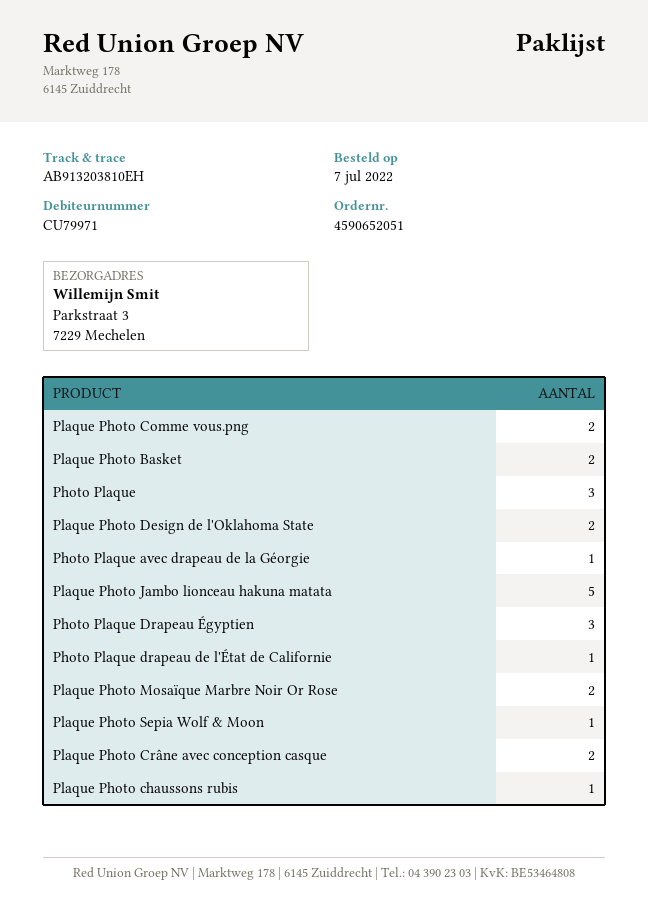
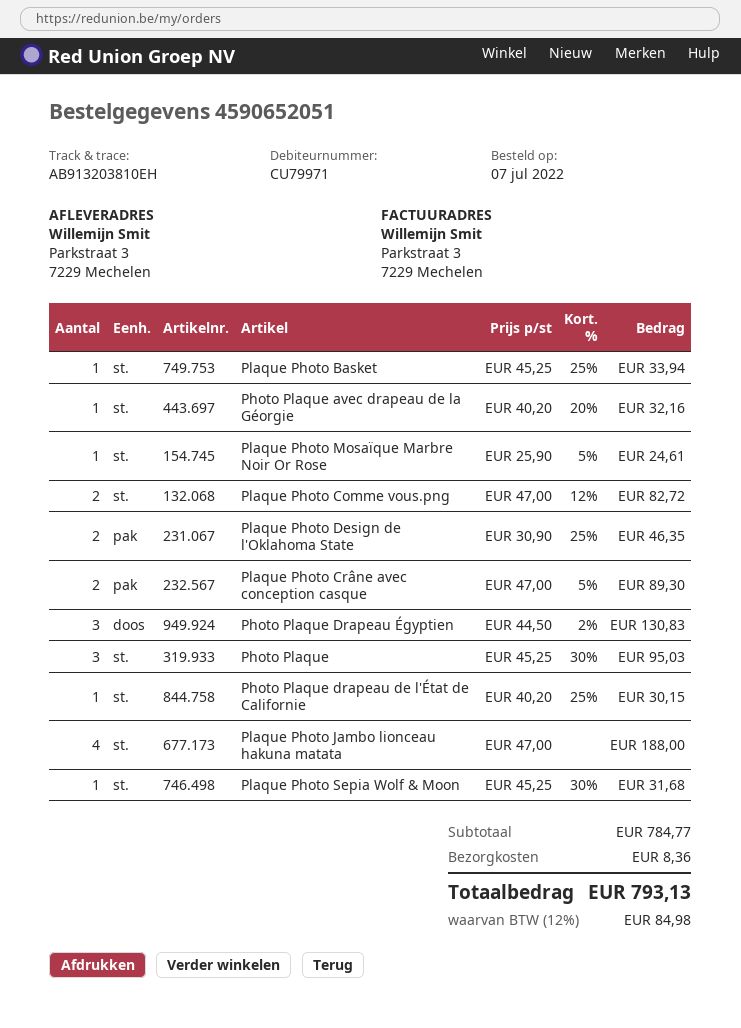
Plaque Photo Basket: 2 -> 1
Plaque Photo Jambo lionceau hakuna matata: 5 -> 4
Plaque Photo Mosaïque Marbre Noir Or Rose: 2 -> 1
Plaque Photo chaussons rubis: 1 -> none

